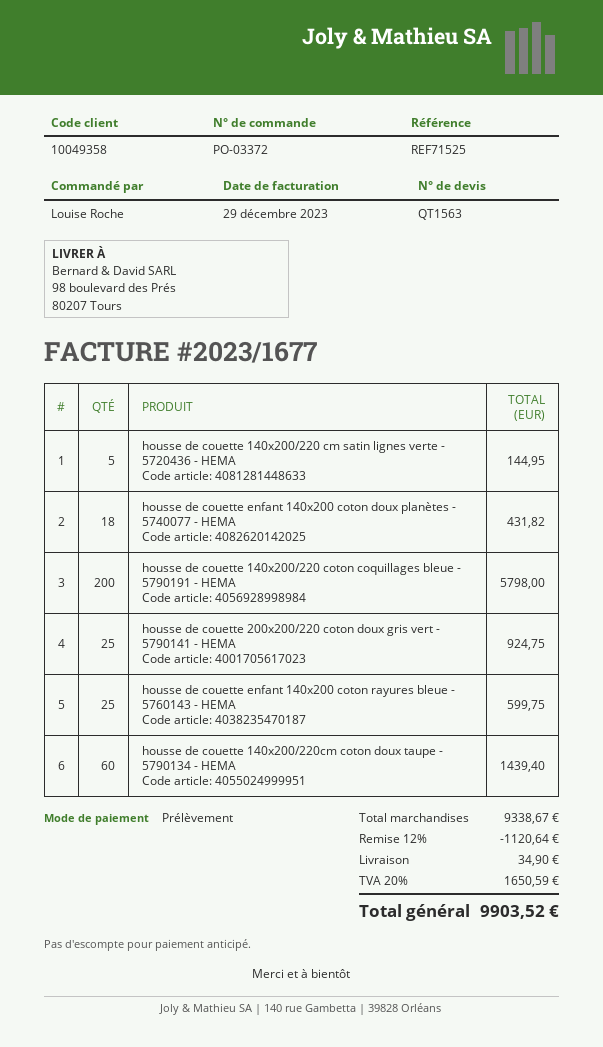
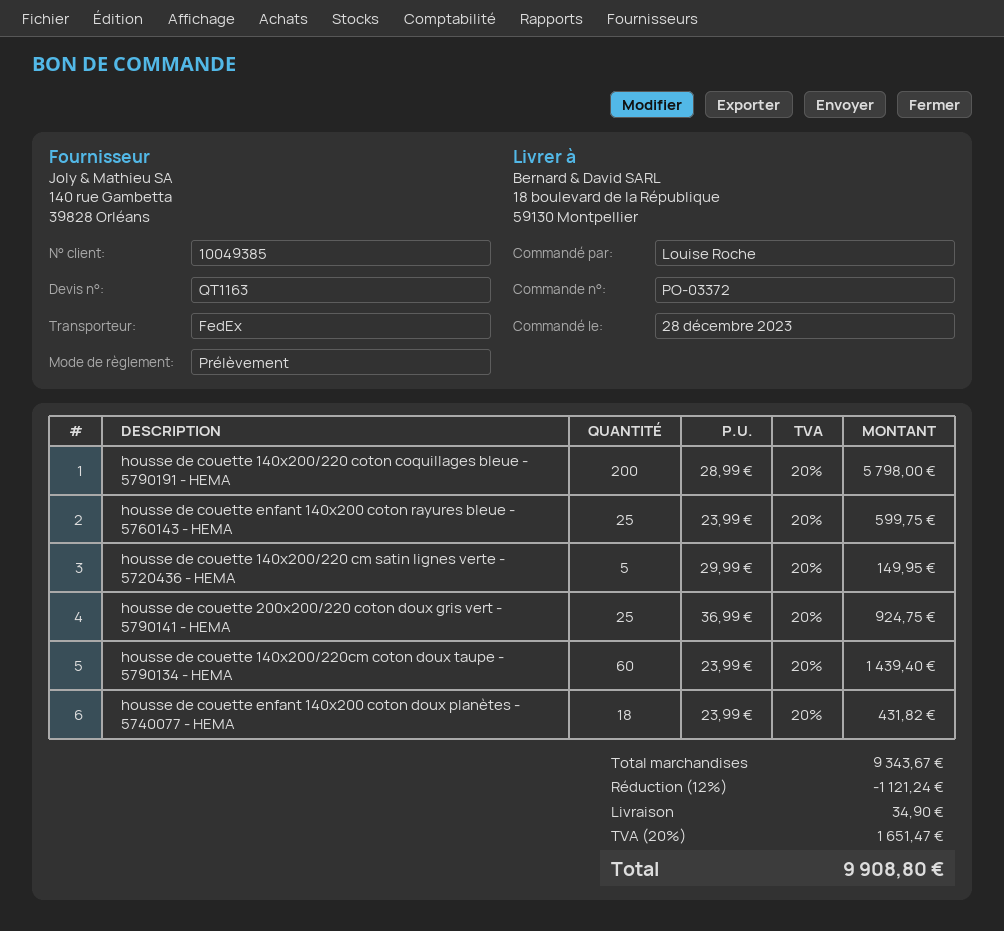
quote number: QT1563 -> QT1163
customer number: 10049358 -> 10049385
ship to: 98 boulevard des Prés, 80207 Tours -> 18 boulevard de la République, 59130 Montpellier
housse de couette 140x200/220 cm satin lignes verte - 5720436 - HEMA: 5 for 144.95 -> 5 for 149.95
subtotal: 9338.67 -> 9343.67
discount: 12% = 1120.64 -> 12% = 1121.24
tax: 20% = 1650.59 -> 20% = 1651.47
total: 9903.52 -> 9908.80

